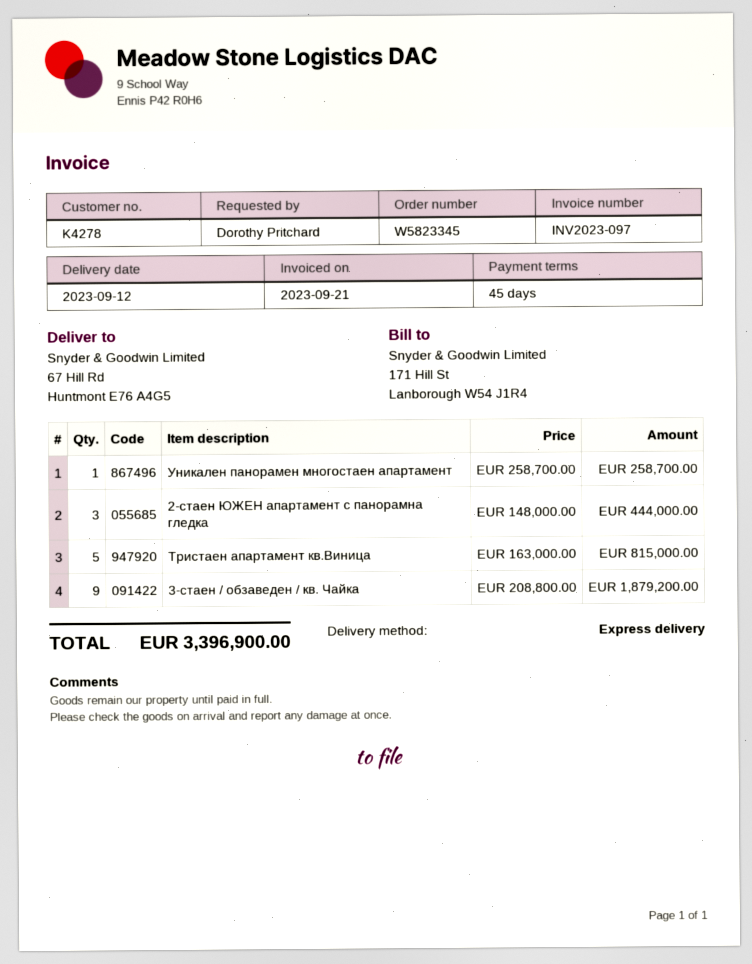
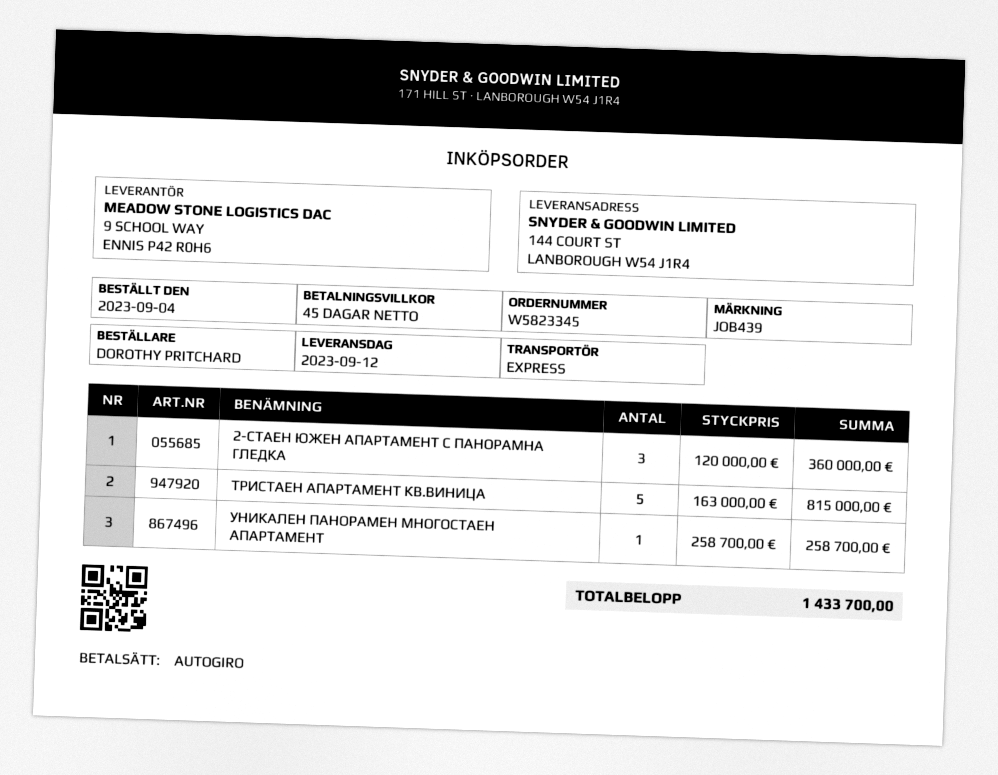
ship to: 67 Hill Rd, Huntmont E76 A4G5 -> 144 COURT ST, LANBOROUGH W54 J1R4
2-стаен ЮЖЕН апартамент с панорамна гледка: 3 x 148000.00 = 444000.00 -> 3 x 120000.00 = 360000.00
3-стаен / обзаведен / кв. Чайка: 9 x 208800.00 = 1879200.00 -> none
total: 3396900.00 -> 1433700.00

